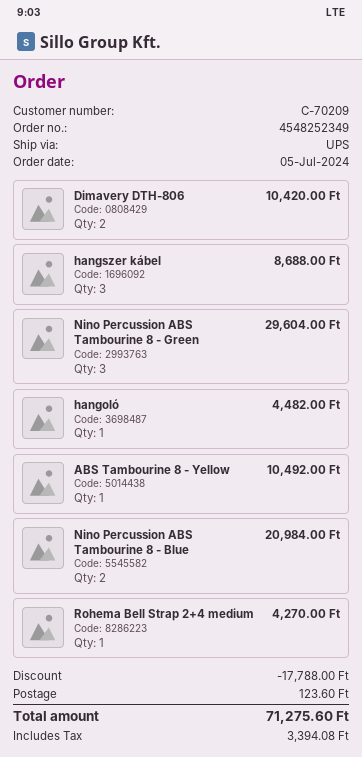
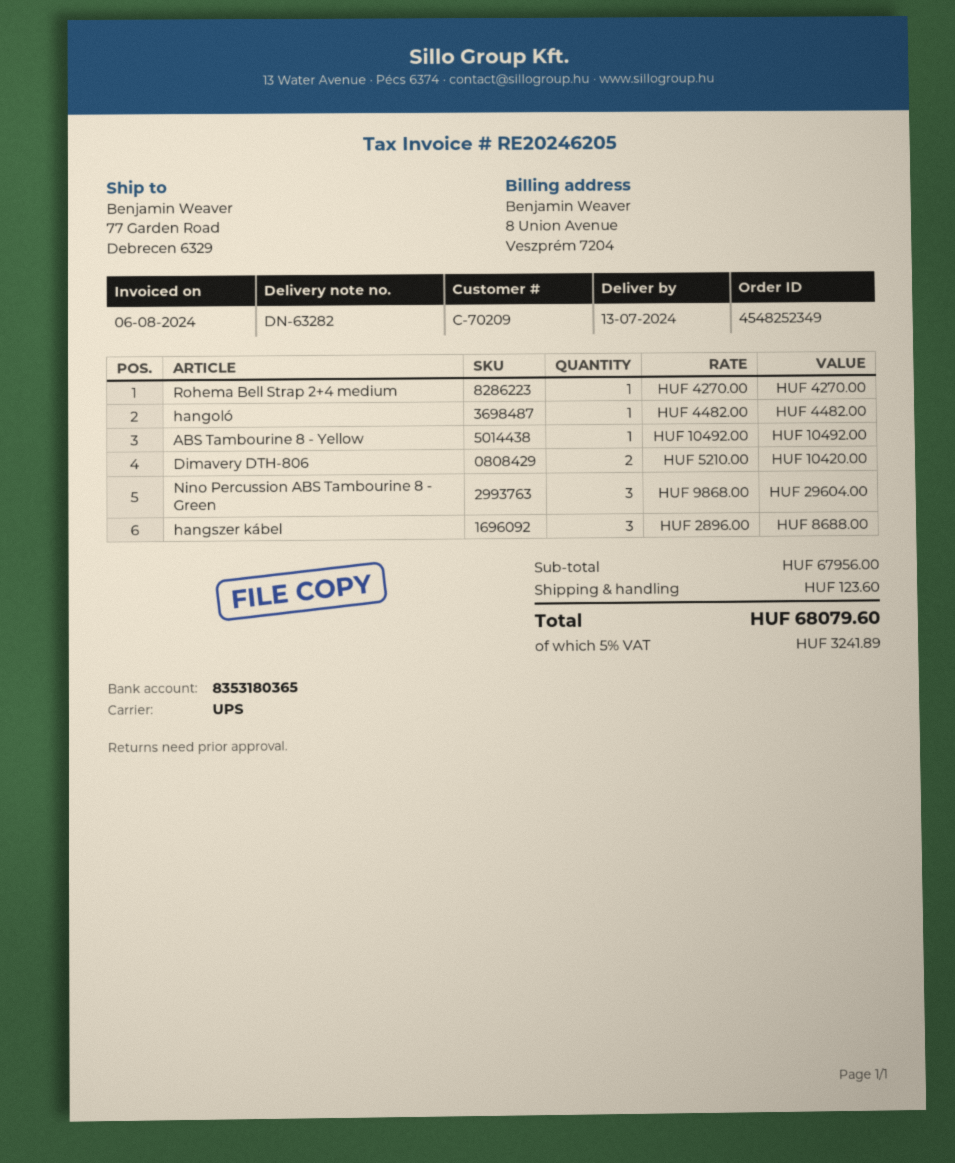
Nino Percussion ABS Tambourine 8 - Blue: 2 for 20984.00 -> none
discount: 17788.00 -> none
tax: 3394.08 -> 3241.89
total: 71275.60 -> 68079.60

